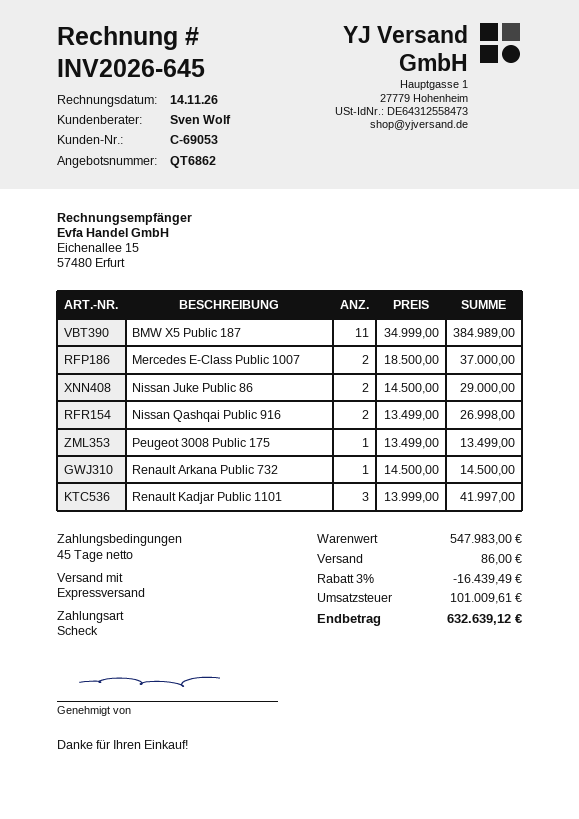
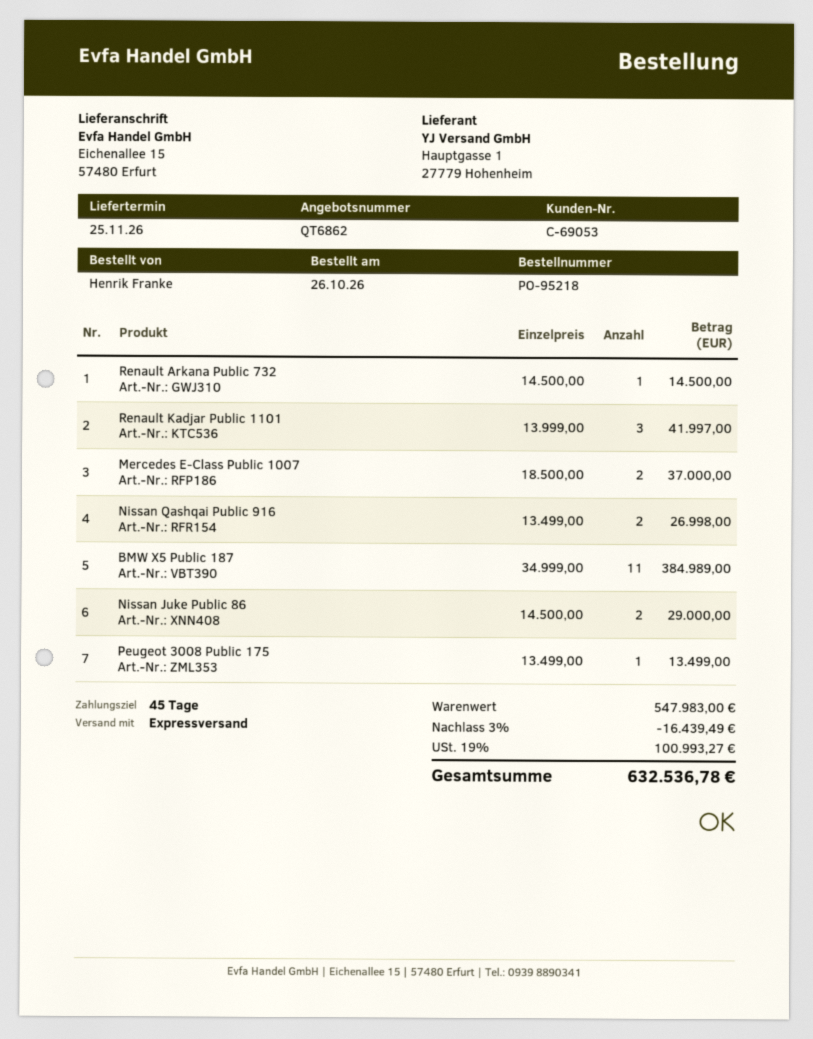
shipping: 86.00 -> none
tax: 101009.61 -> 100993.27
total: 632639.12 -> 632536.78

